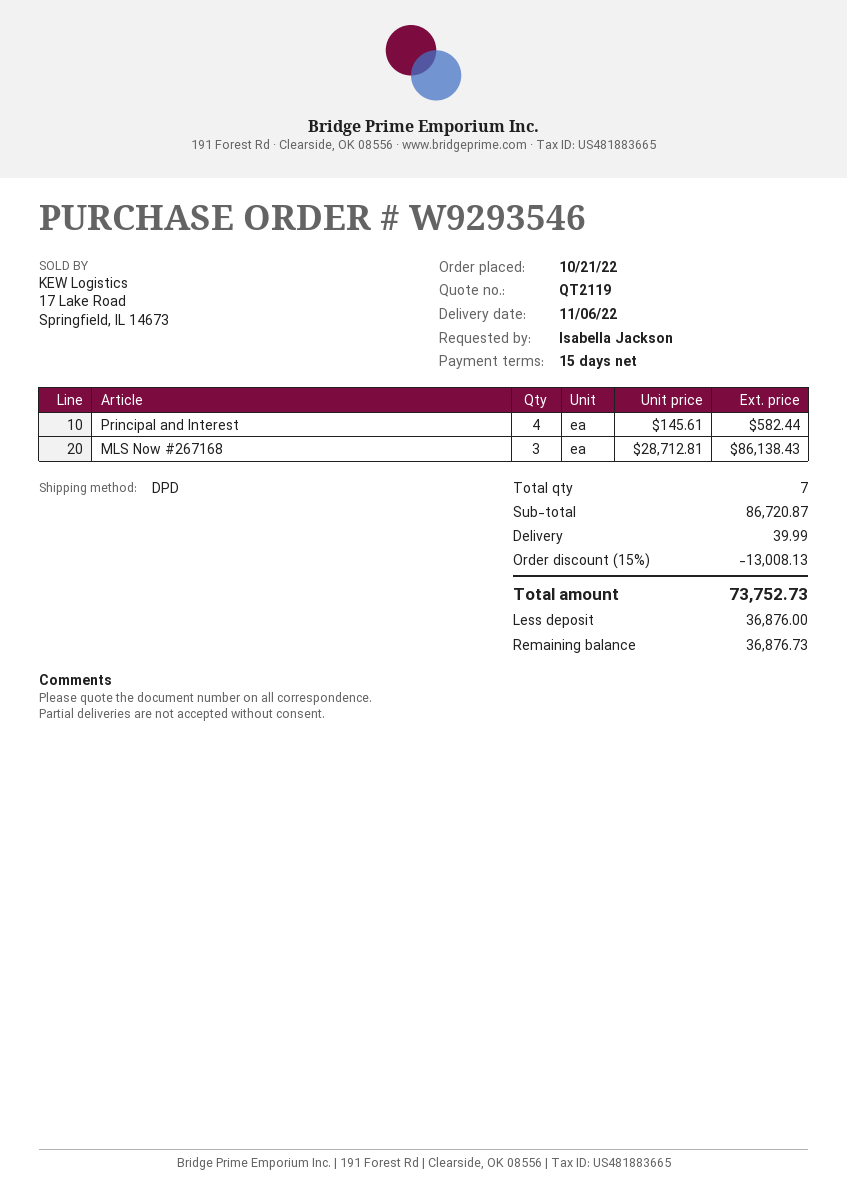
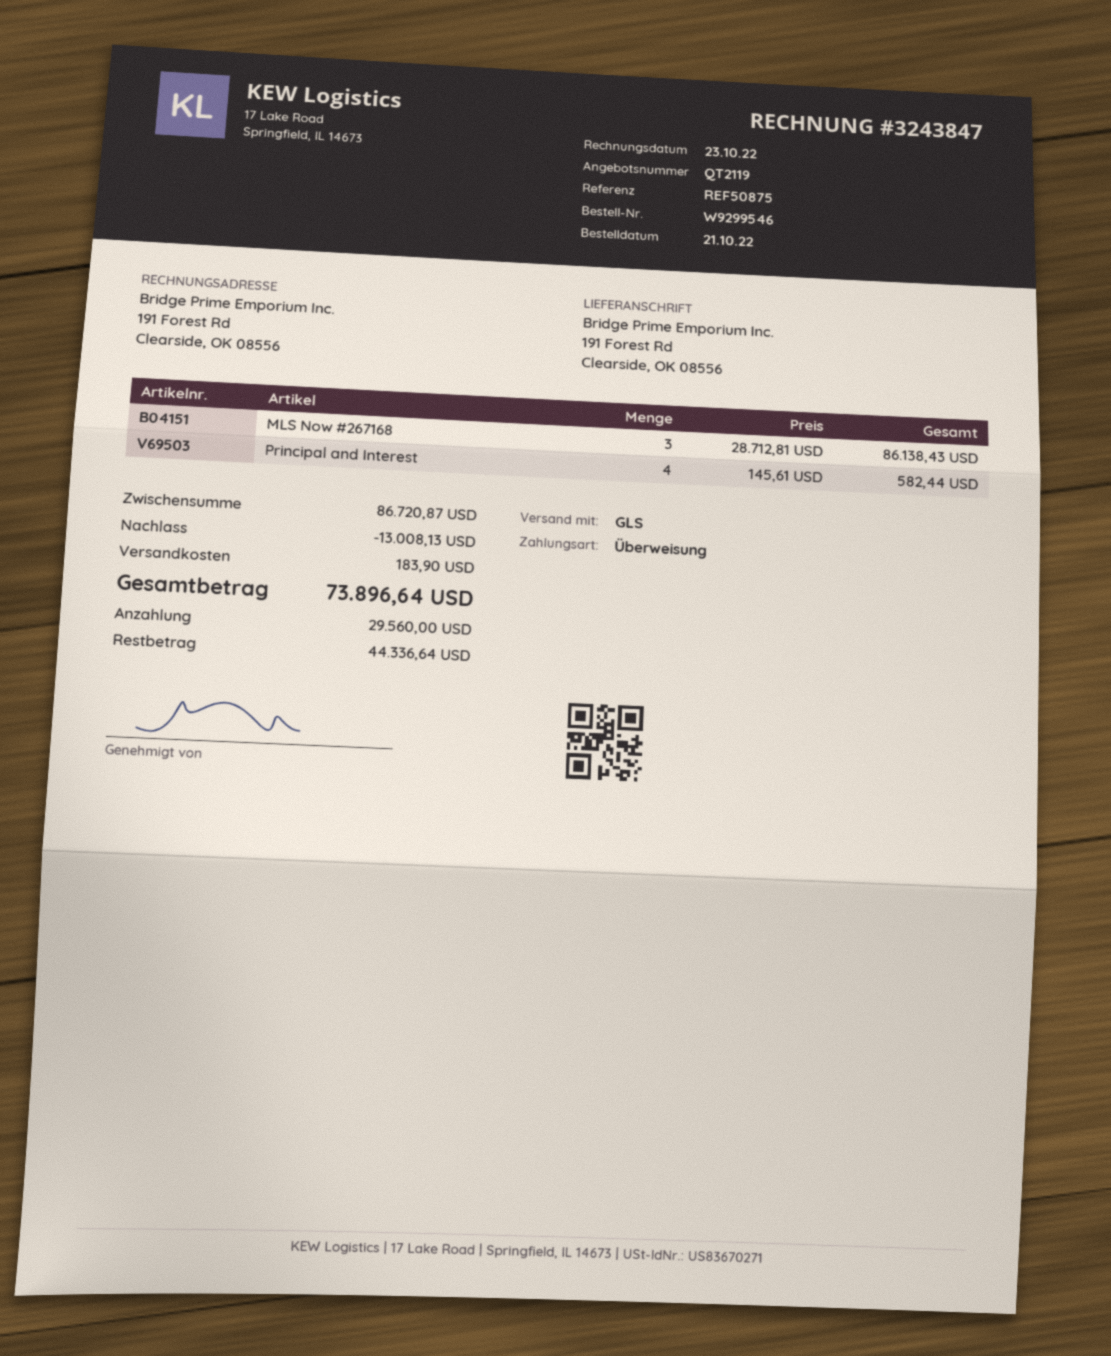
order number: W9293546 -> W9299546
shipping method: DPD -> GLS
shipping: 39.99 -> 183.90
total: 73752.73 -> 73896.64
deposit: 36876.00 -> 29560.00
balance: 36876.73 -> 44336.64

